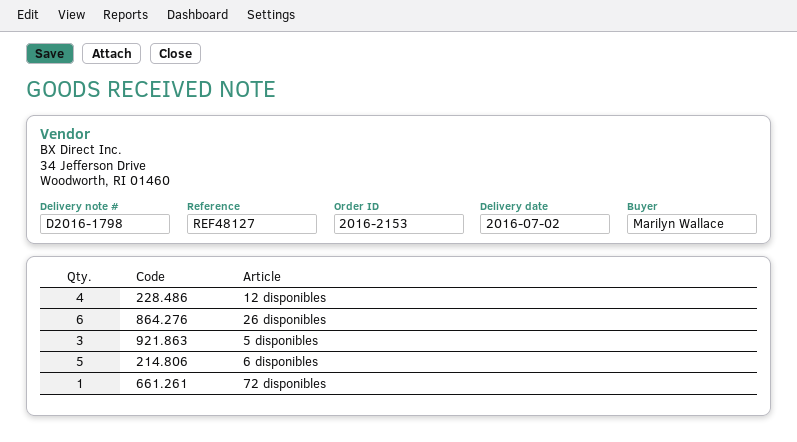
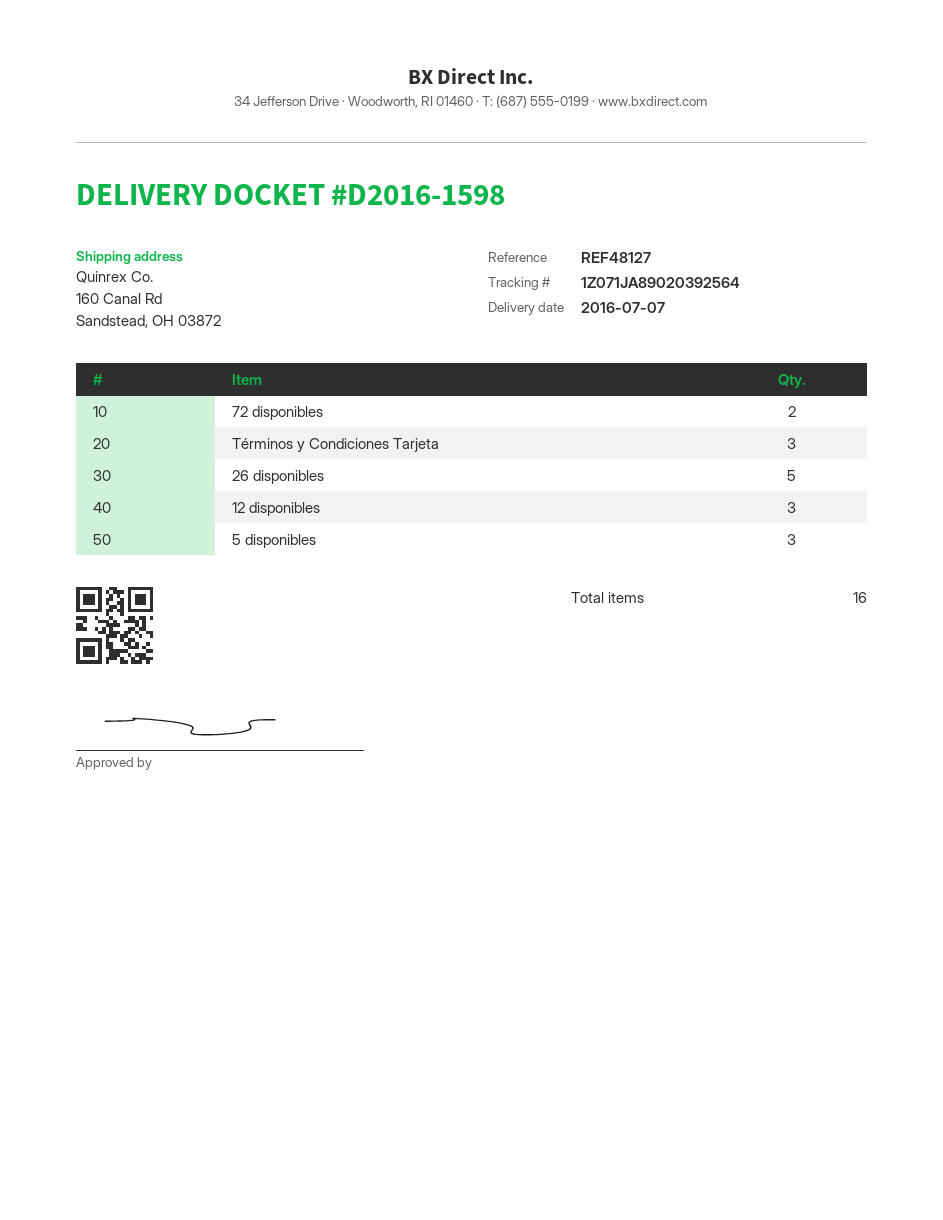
delivery note number: D2016-1798 -> D2016-1598
delivery date: 2016-07-02 -> 2016-07-07
12 disponibles: 4 -> 3
26 disponibles: 6 -> 5
6 disponibles: 5 -> none
72 disponibles: 1 -> 2
Términos y Condiciones Tarjeta: none -> 3

